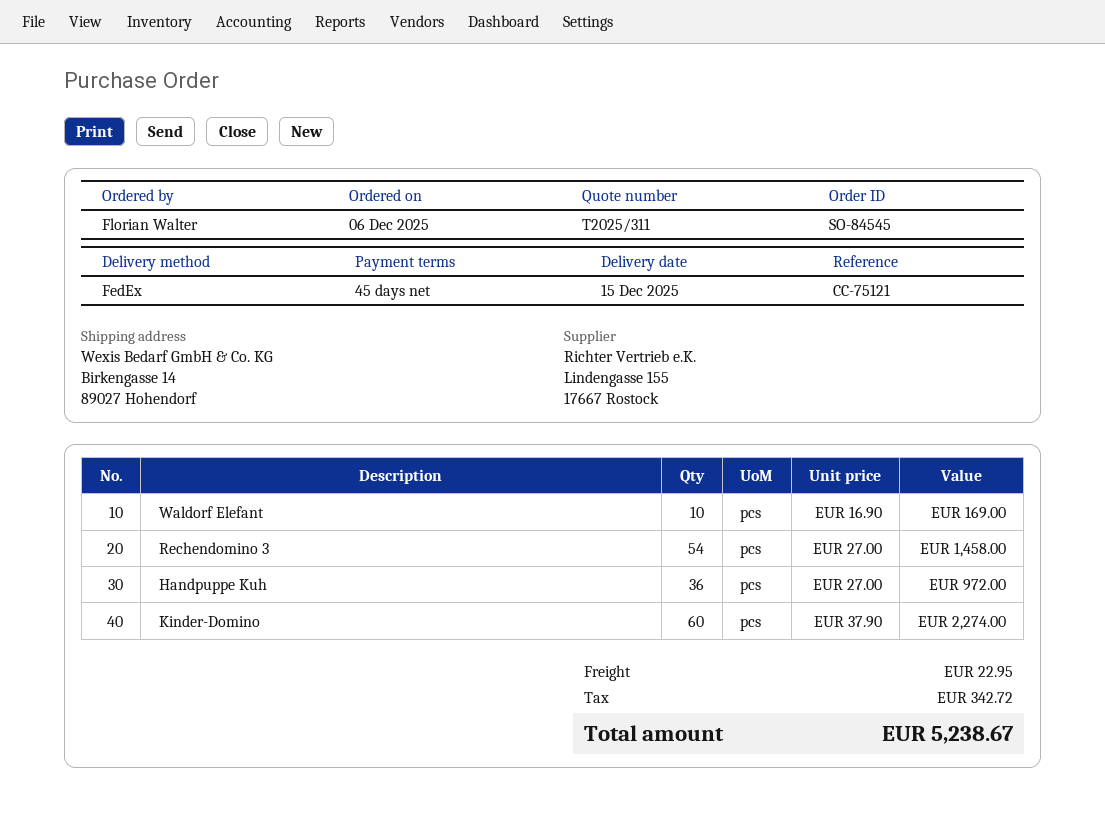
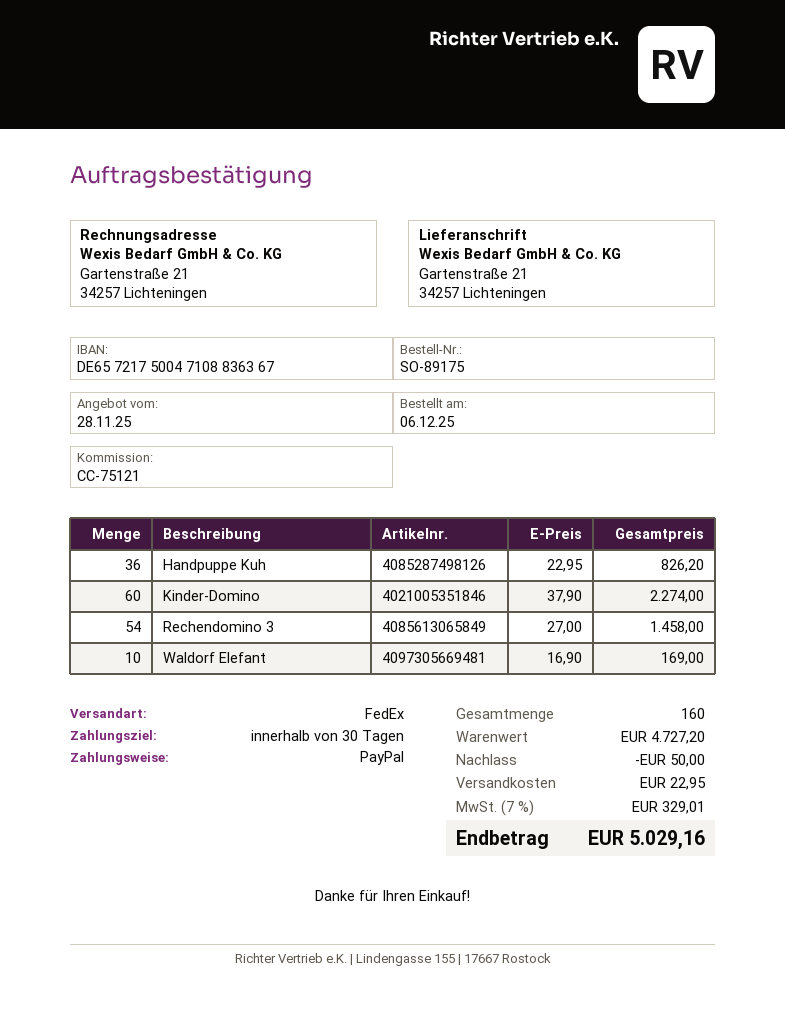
order number: SO-84545 -> SO-89175
payment terms: 45 days -> 30 days
ship to: Birkengasse 14, 89027 Hohendorf -> Gartenstraße 21, 34257 Lichteningen
Handpuppe Kuh: 36 x 27.00 = 972.00 -> 36 x 22.95 = 826.20
discount: none -> 50.00
tax: 342.72 -> 329.01
total: 5238.67 -> 5029.16

